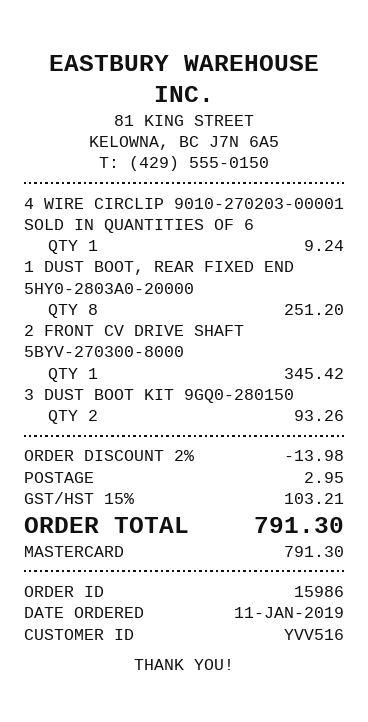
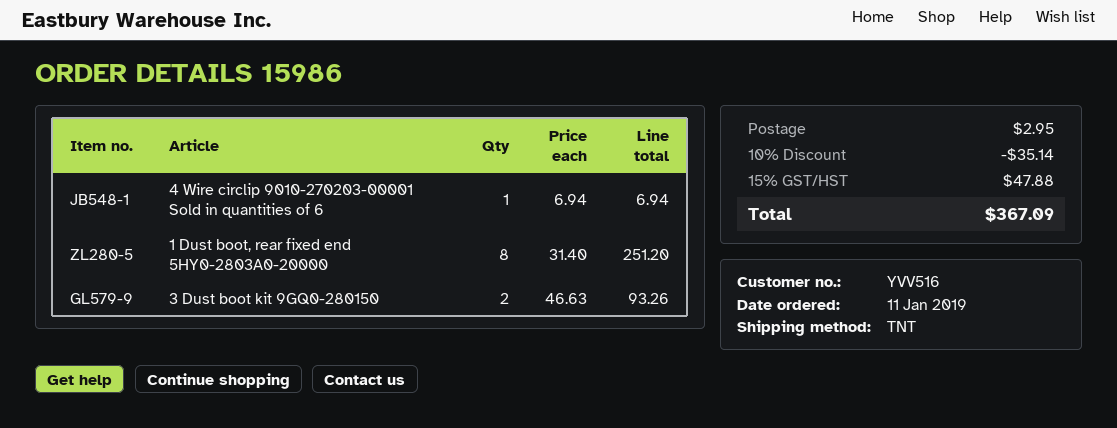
4 WIRE CIRCLIP 9010-270203-00001 SOLD IN QUANTITIES OF 6: 1 for 9.24 -> 1 for 6.94
2 FRONT CV DRIVE SHAFT 5BYV-270300-8000: 1 for 345.42 -> none
discount: 2% = 13.98 -> 10% = 35.14
tax: 15% = 103.21 -> 15% = 47.88
total: 791.30 -> 367.09

